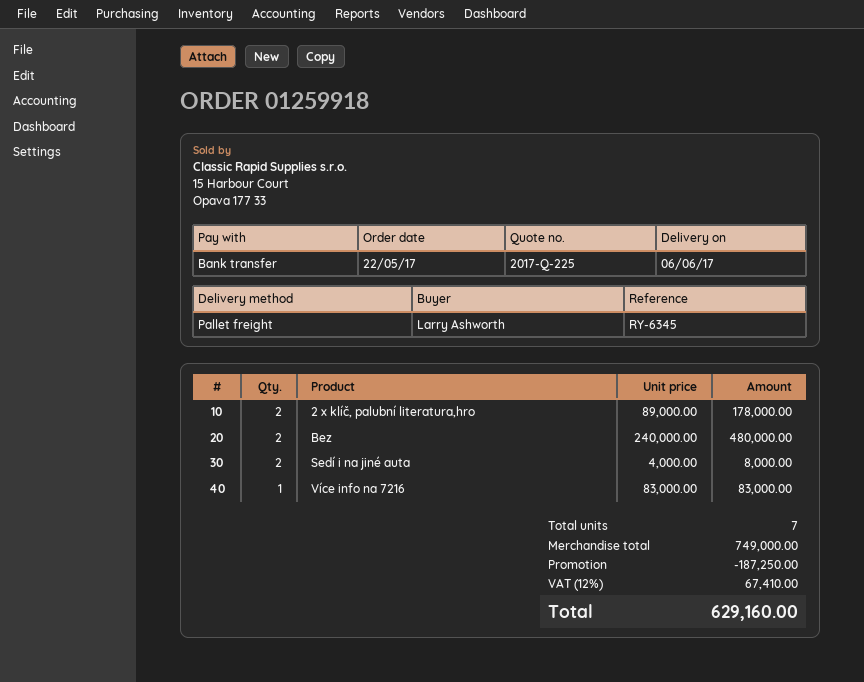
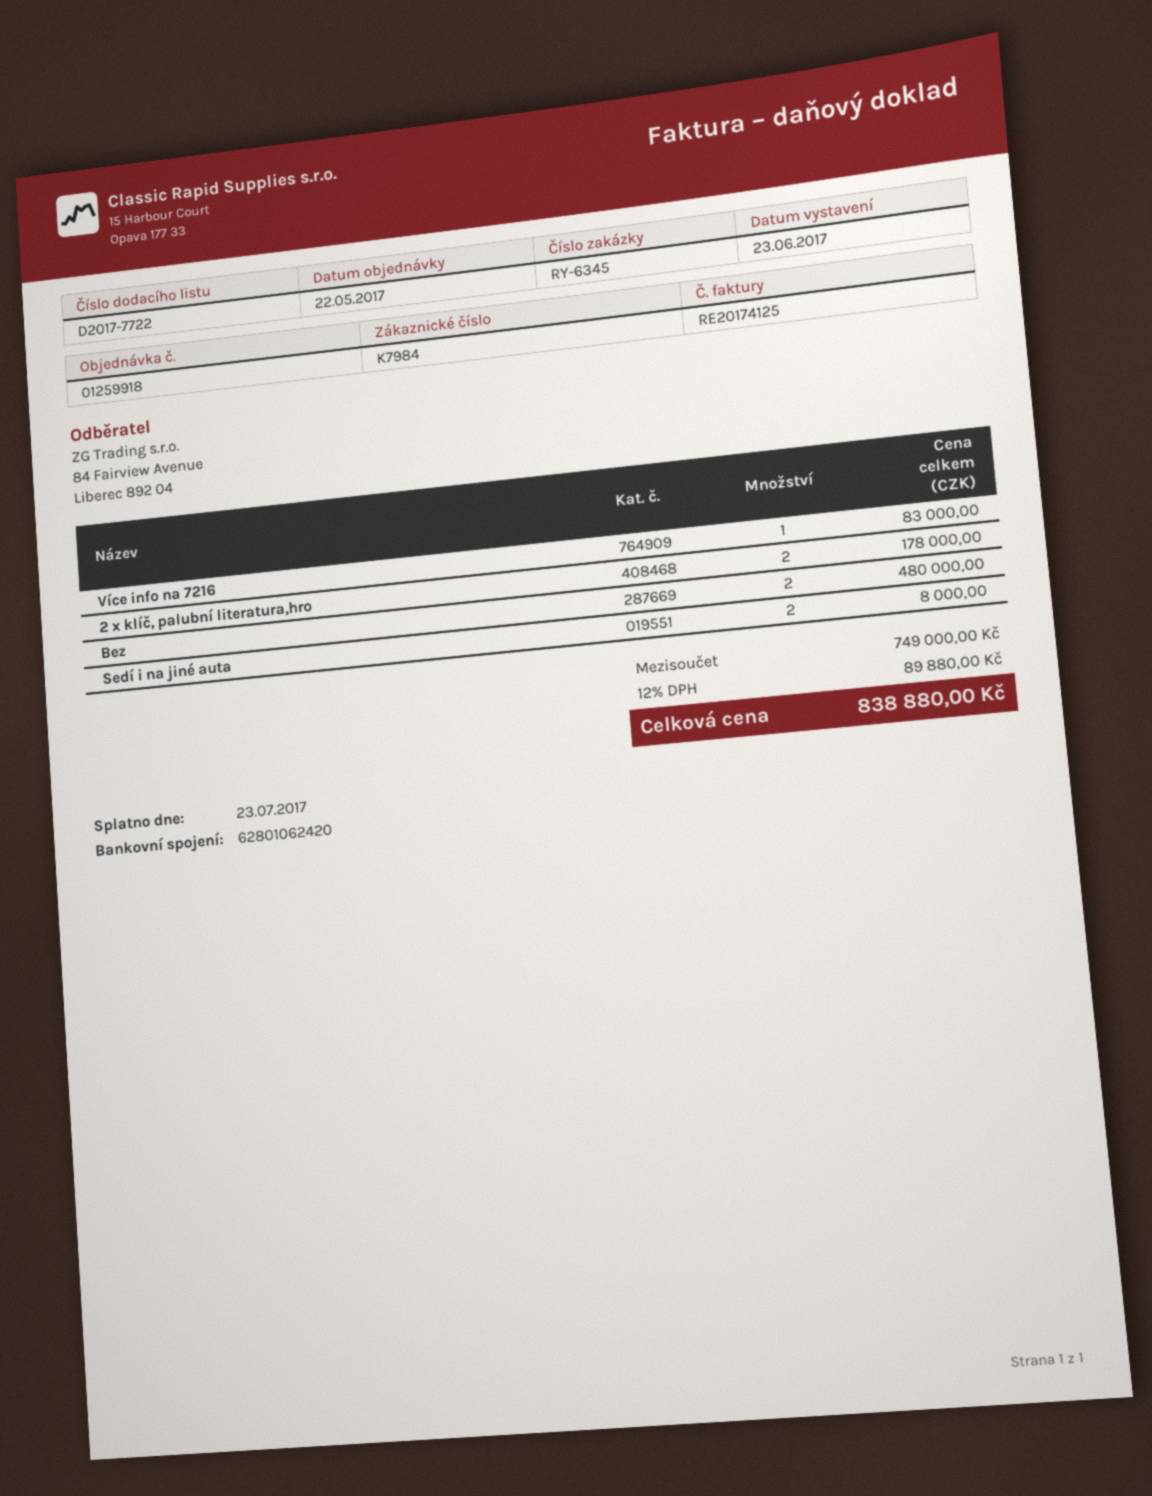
discount: 187250.00 -> none
tax: 12% = 67410.00 -> 12% = 89880.00
total: 629160.00 -> 838880.00

